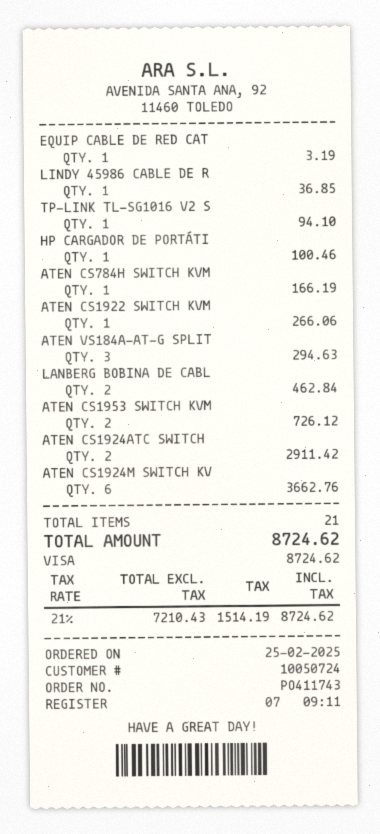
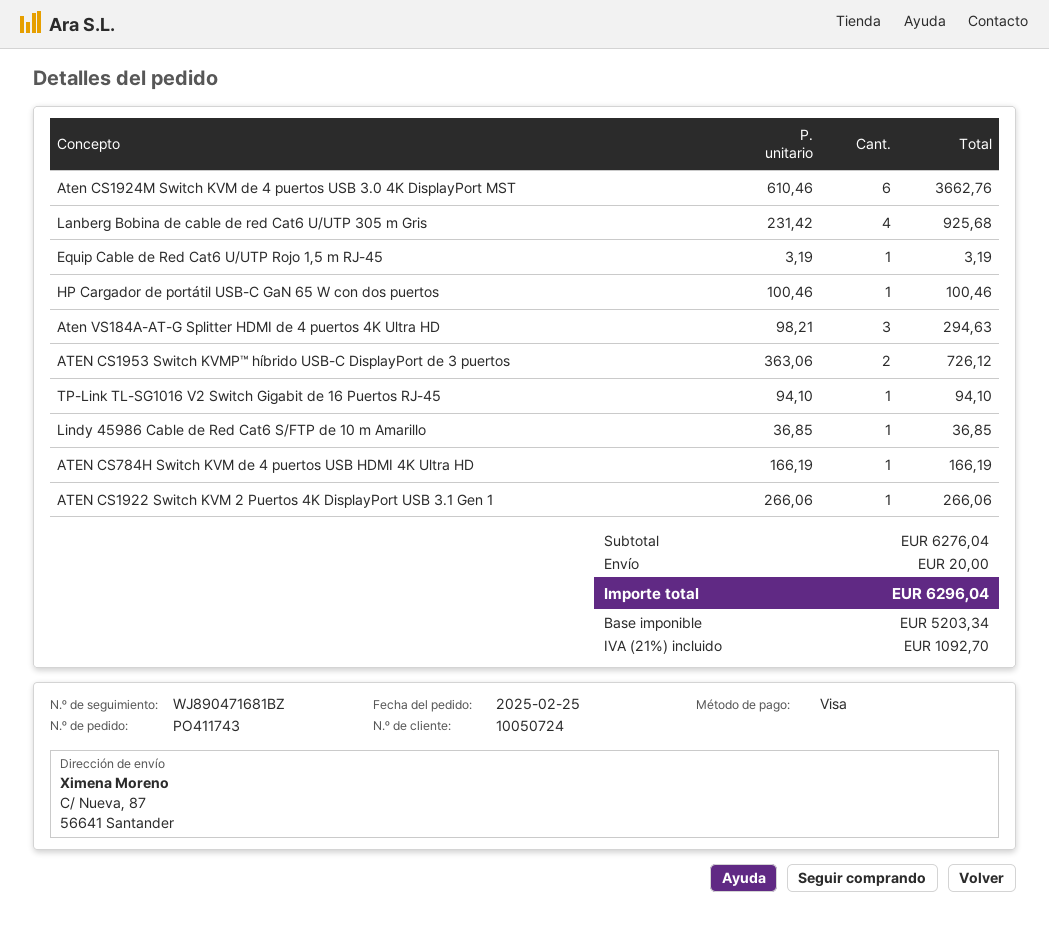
LANBERG BOBINA DE CABL: 2 for 462.84 -> 4 for 925.68
ATEN CS1924ATC SWITCH: 2 for 2911.42 -> none
shipping: none -> 20.00
net: 7210.43 -> 5203.34
tax: 21% = 1514.19 -> 21% = 1092.70
total: 8724.62 -> 6296.04

